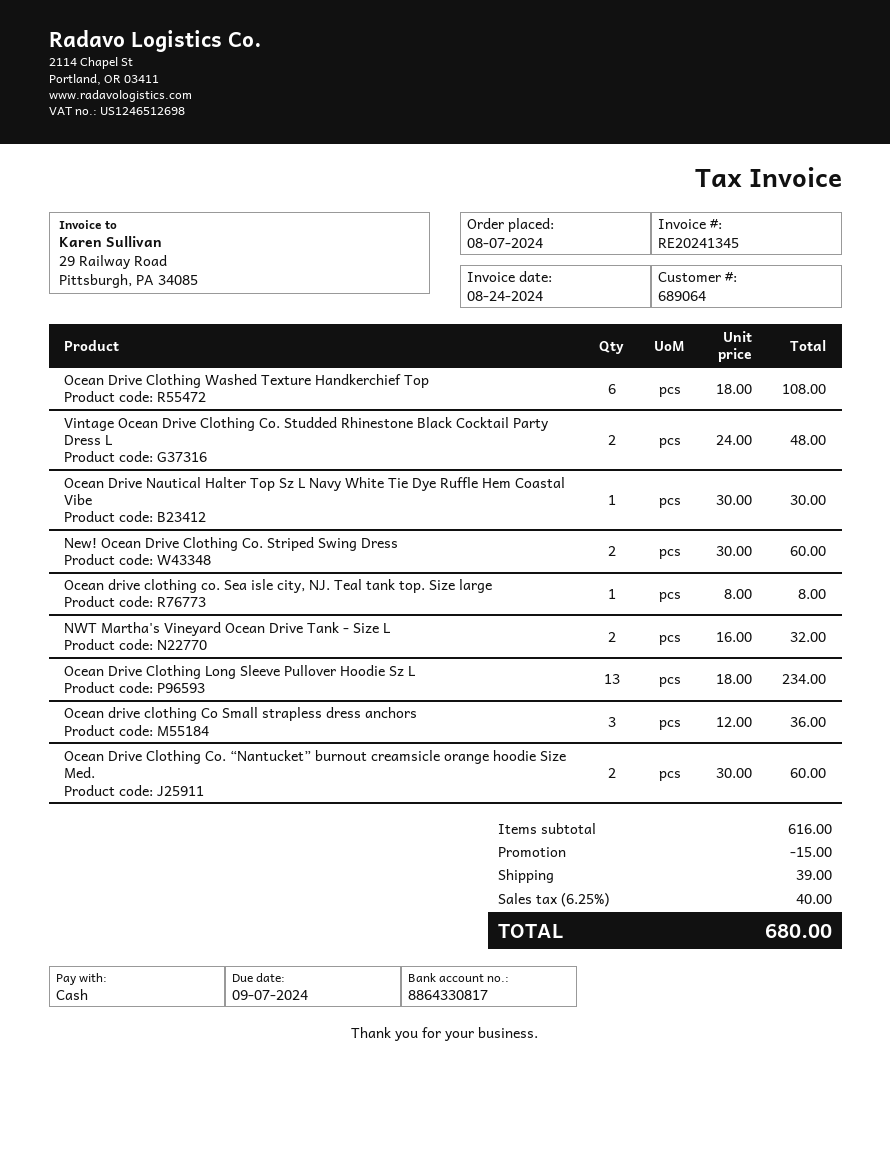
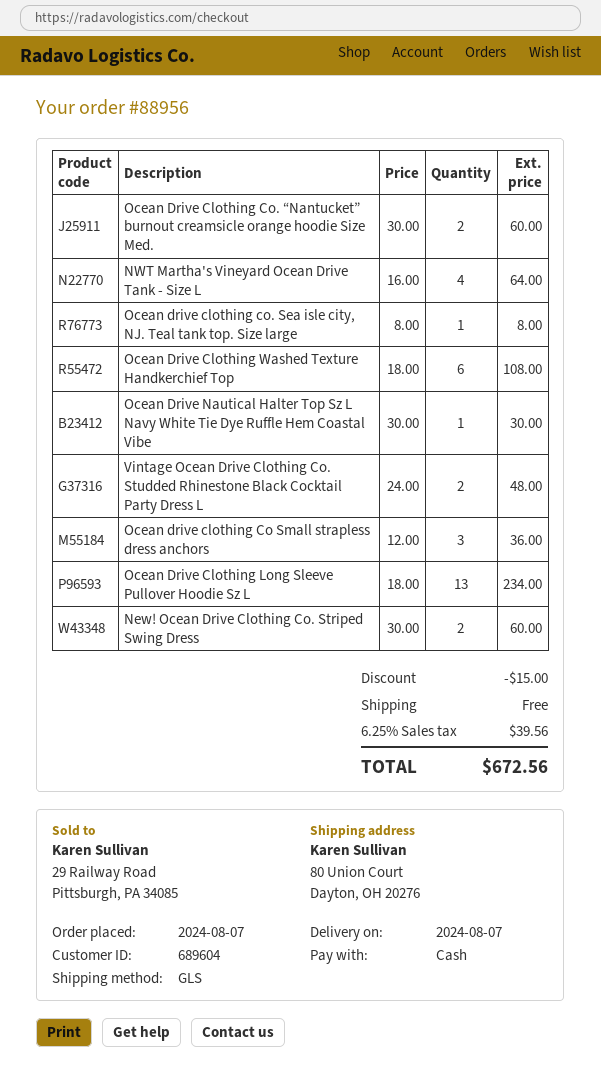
customer number: 689064 -> 689604
NWT Martha's Vineyard Ocean Drive Tank - Size L: 2 x 16.00 = 32.00 -> 4 x 16.00 = 64.00
shipping: 39.00 -> 0.00
tax: 6.25% = 40.00 -> 6.25% = 39.56
total: 680.00 -> 672.56

